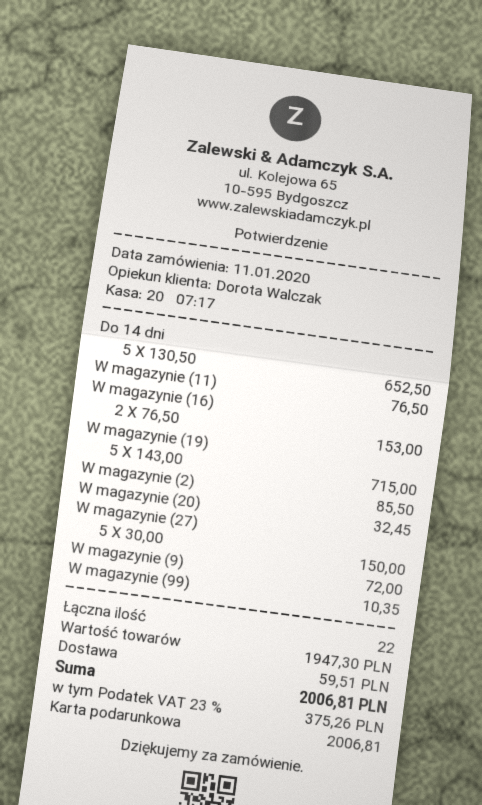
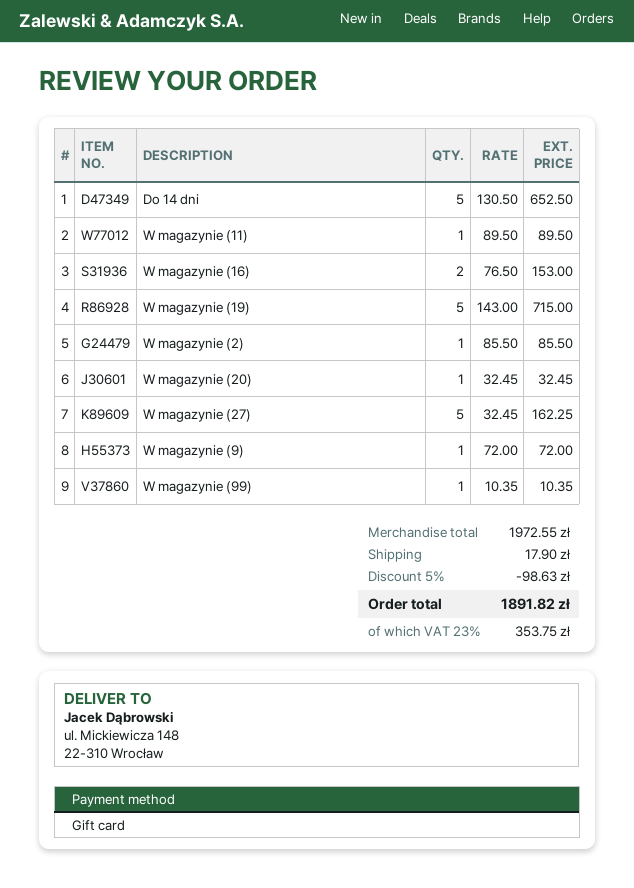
W magazynie (11): 1 x 76.50 = 76.50 -> 1 x 89.50 = 89.50
W magazynie (27): 5 x 30.00 = 150.00 -> 5 x 32.45 = 162.25
subtotal: 1947.30 -> 1972.55
discount: none -> 5% = 98.63
shipping: 59.51 -> 17.90
tax: 23% = 375.26 -> 23% = 353.75
total: 2006.81 -> 1891.82

